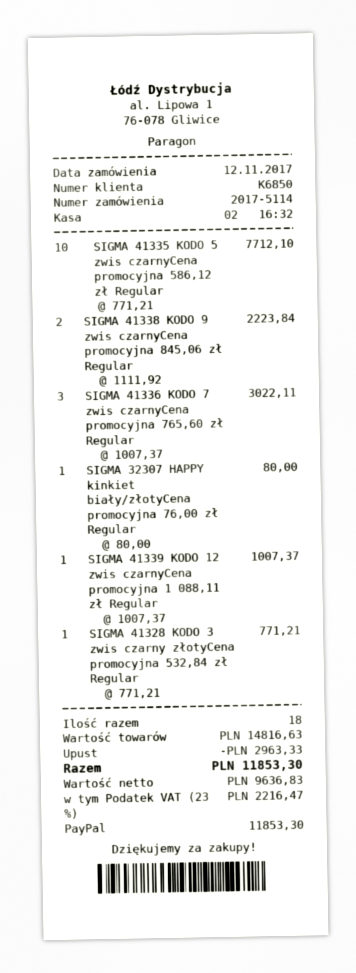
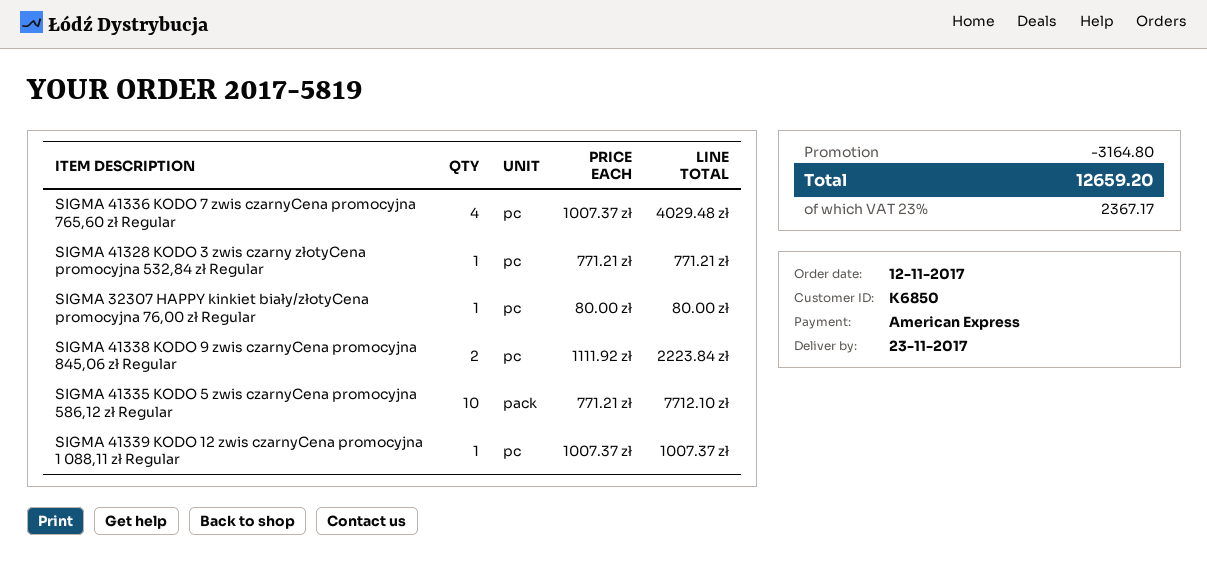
order number: 2017-5114 -> 2017-5819
payment method: PayPal -> American Express
SIGMA 41336 KODO 7 zwis czarnyCena promocyjna 765,60 zł Regular: 3 x 1007.37 = 3022.11 -> 4 x 1007.37 = 4029.48
discount: 2963.33 -> 3164.80
tax: 23% = 2216.47 -> 23% = 2367.17
total: 11853.30 -> 12659.20

